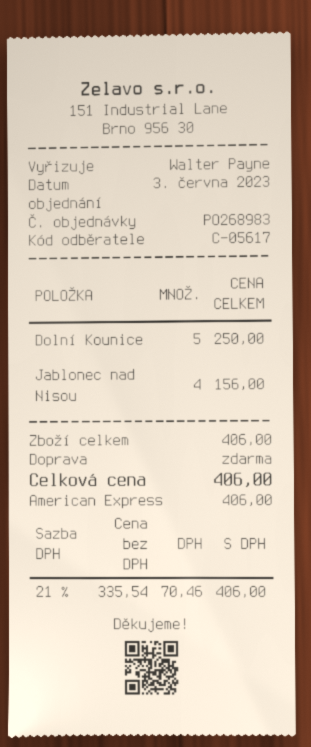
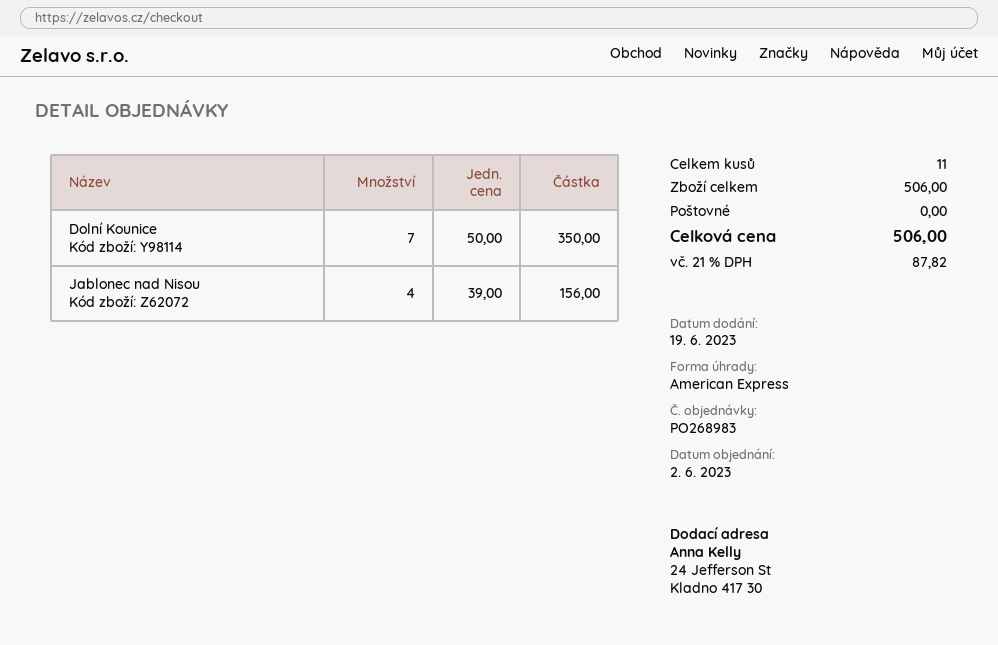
order date: 2023-06-03 -> 2023-06-02
Dolní Kounice: 5 for 250.00 -> 7 for 350.00
subtotal: 406.00 -> 506.00
tax: 21% = 70.46 -> 21% = 87.82
total: 406.00 -> 506.00

